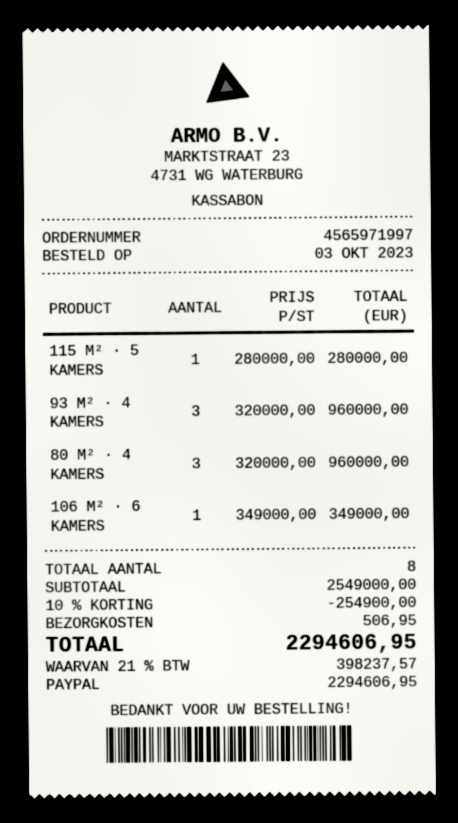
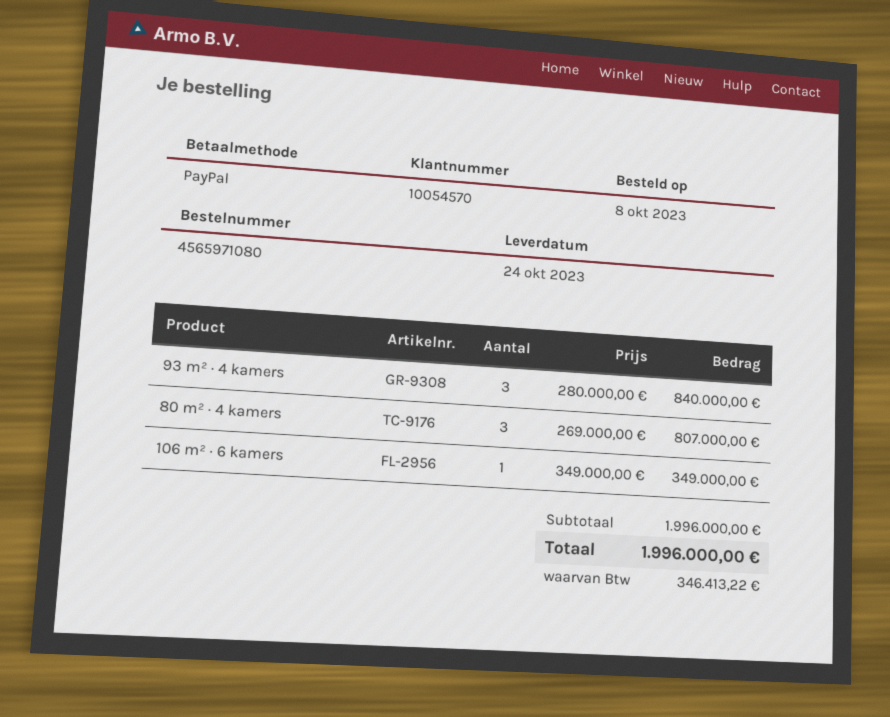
order number: 4565971997 -> 4565971080
order date: 2023-10-03 -> 2023-10-08
115 M² · 5 KAMERS: 1 x 280000.00 = 280000.00 -> none
93 M² · 4 KAMERS: 3 x 320000.00 = 960000.00 -> 3 x 280000.00 = 840000.00
80 M² · 4 KAMERS: 3 x 320000.00 = 960000.00 -> 3 x 269000.00 = 807000.00
subtotal: 2549000.00 -> 1996000.00
discount: 10% = 254900.00 -> none
shipping: 506.95 -> none
tax: 398237.57 -> 346413.22
total: 2294606.95 -> 1996000.00

